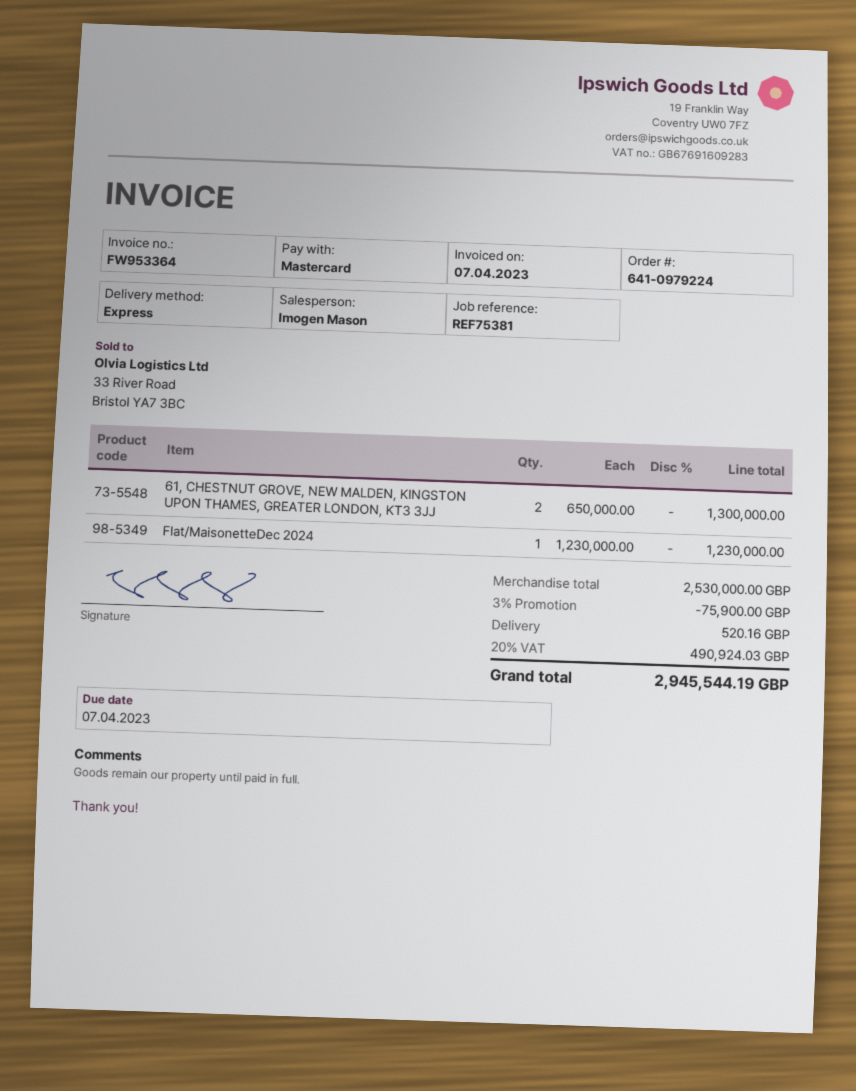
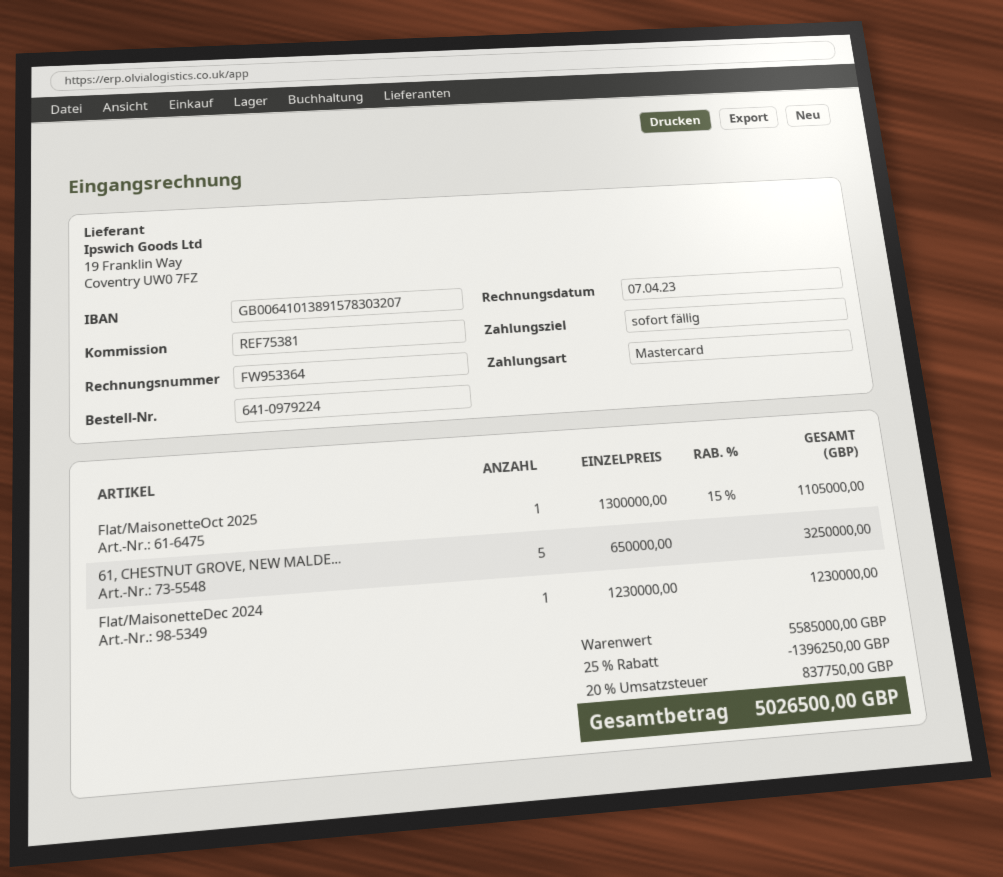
61, CHESTNUT GROVE, NEW MALDEN, KINGSTON UPON THAMES, GREATER LONDON, KT3 3JJ: 2 x 650000.00 = 1300000.00 -> 5 x 650000.00 = 3250000.00
Flat/MaisonetteOct 2025: none -> 1 x 1300000.00 - 15% = 1105000.00
subtotal: 2530000.00 -> 5585000.00
discount: 3% = 75900.00 -> 25% = 1396250.00
shipping: 520.16 -> none
tax: 20% = 490924.03 -> 20% = 837750.00
total: 2945544.19 -> 5026500.00

